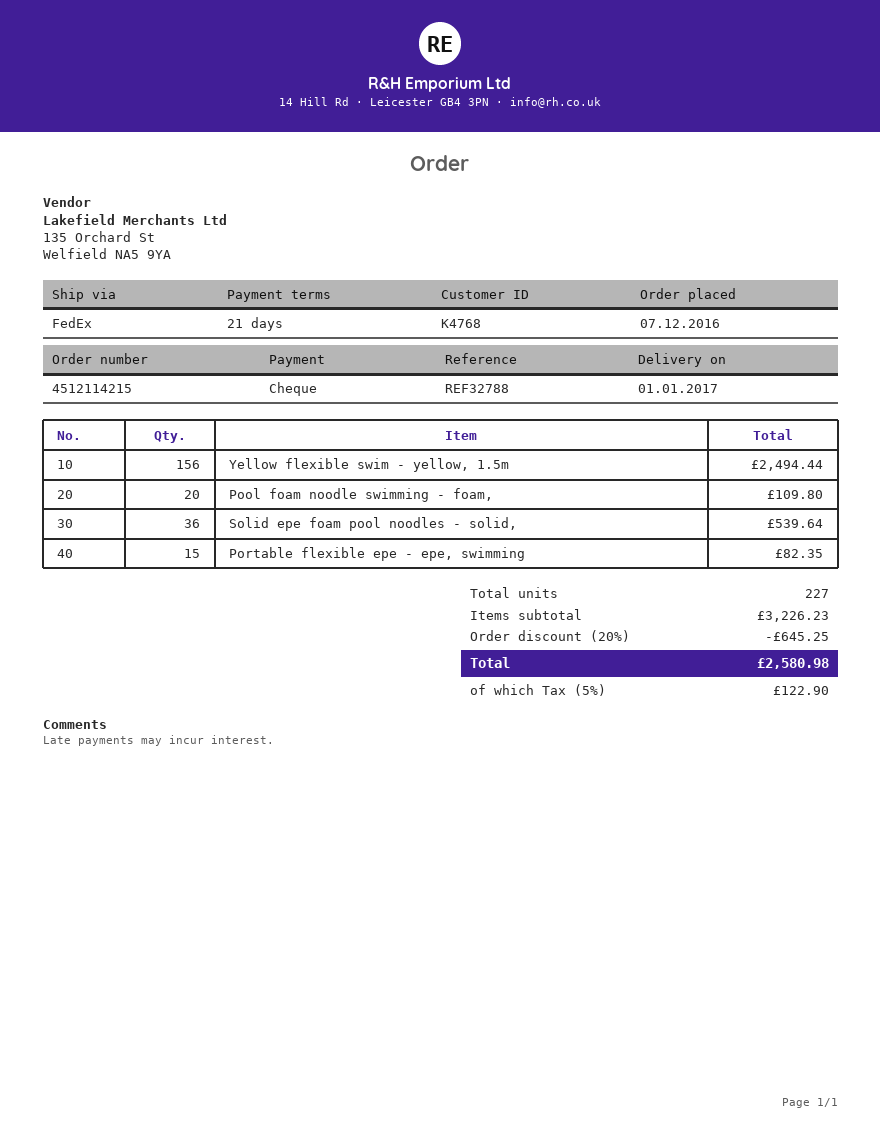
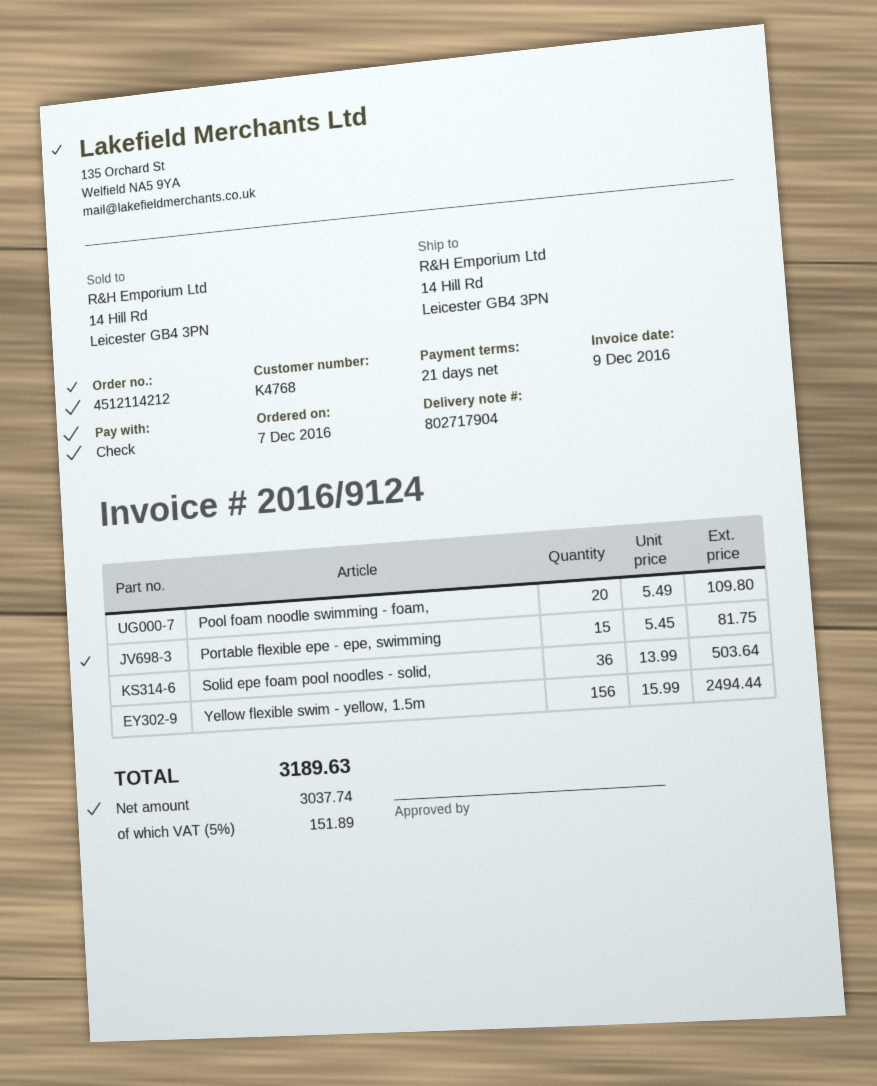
order number: 4512114215 -> 4512114212
Solid epe foam pool noodles - solid,: 36 for 539.64 -> 36 for 503.64
Portable flexible epe - epe, swimming: 15 for 82.35 -> 15 for 81.75
discount: 20% = 645.25 -> none
tax: 5% = 122.90 -> 5% = 151.89
total: 2580.98 -> 3189.63

